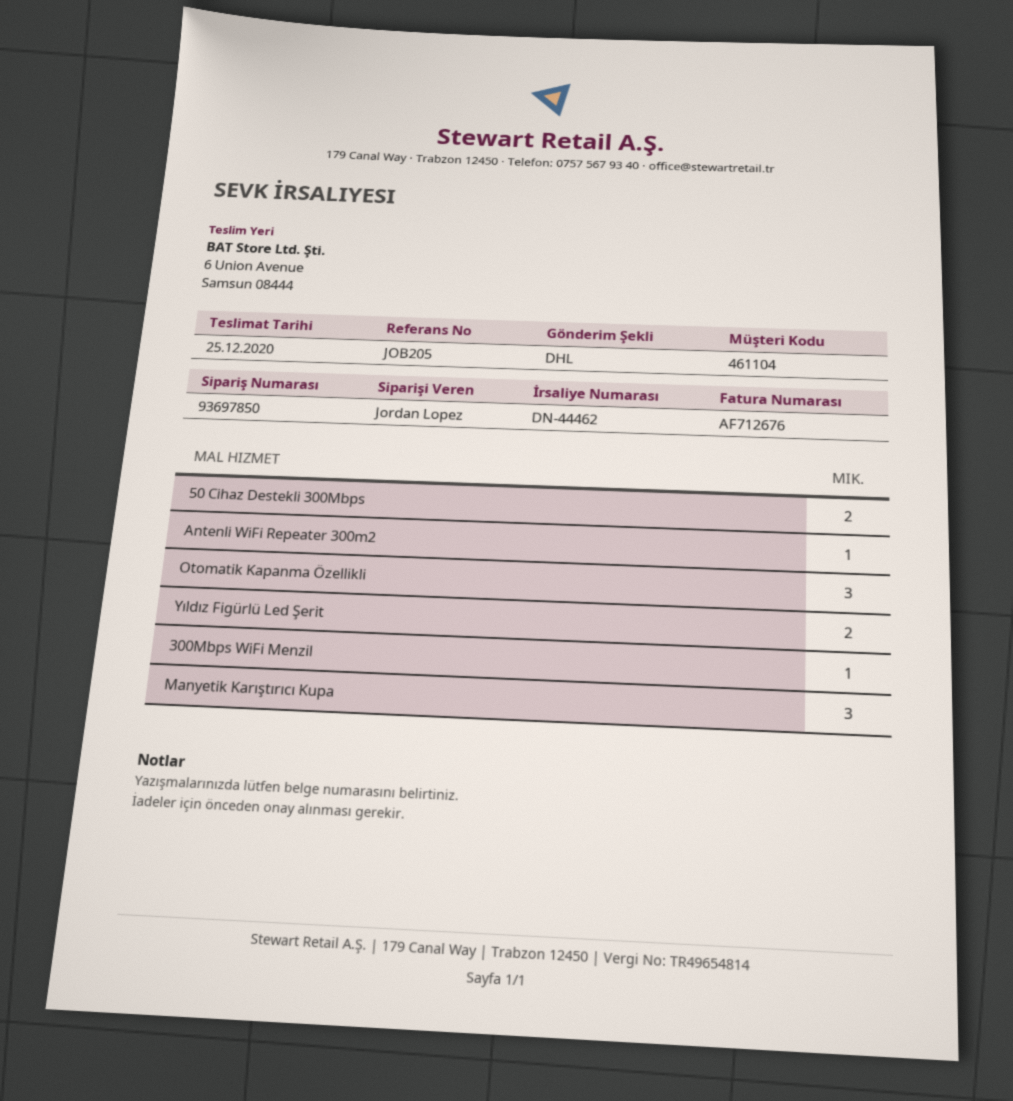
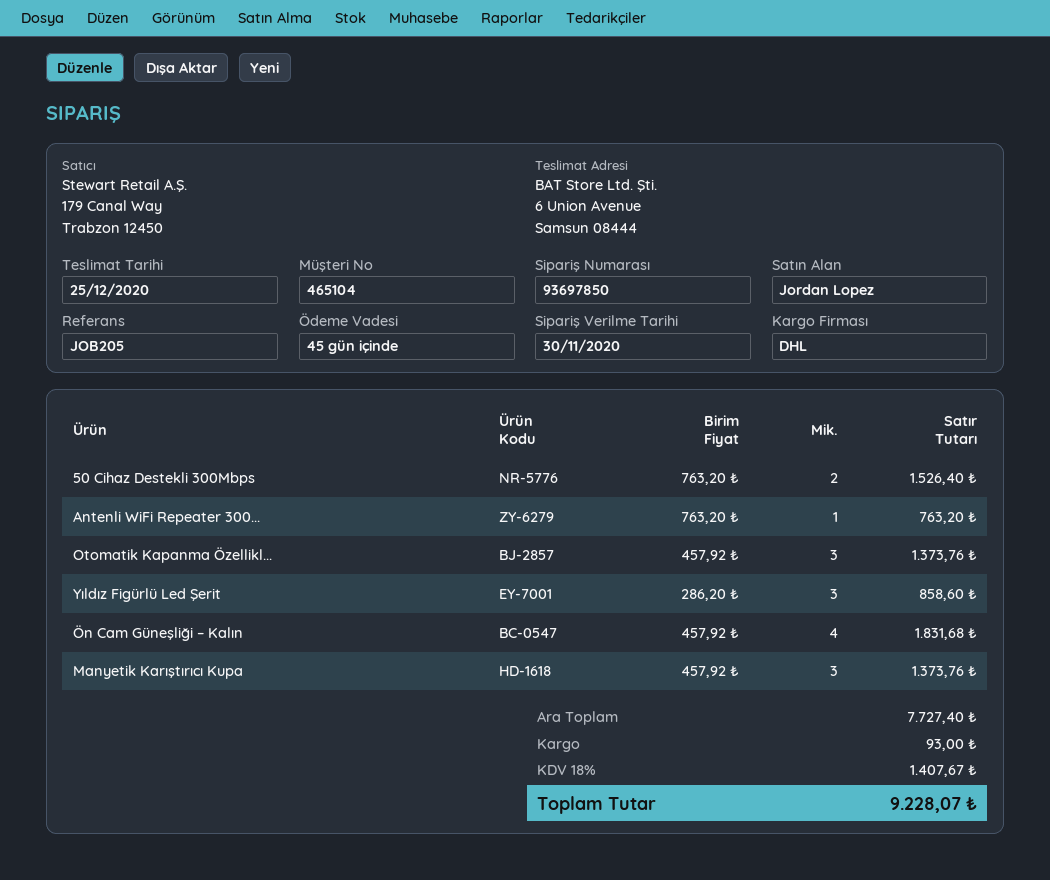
customer number: 461104 -> 465104
Yıldız Figürlü Led Şerit: 2 -> 3
300Mbps WiFi Menzil: 1 -> none
Ön Cam Güneşliği – Kalın: none -> 4

